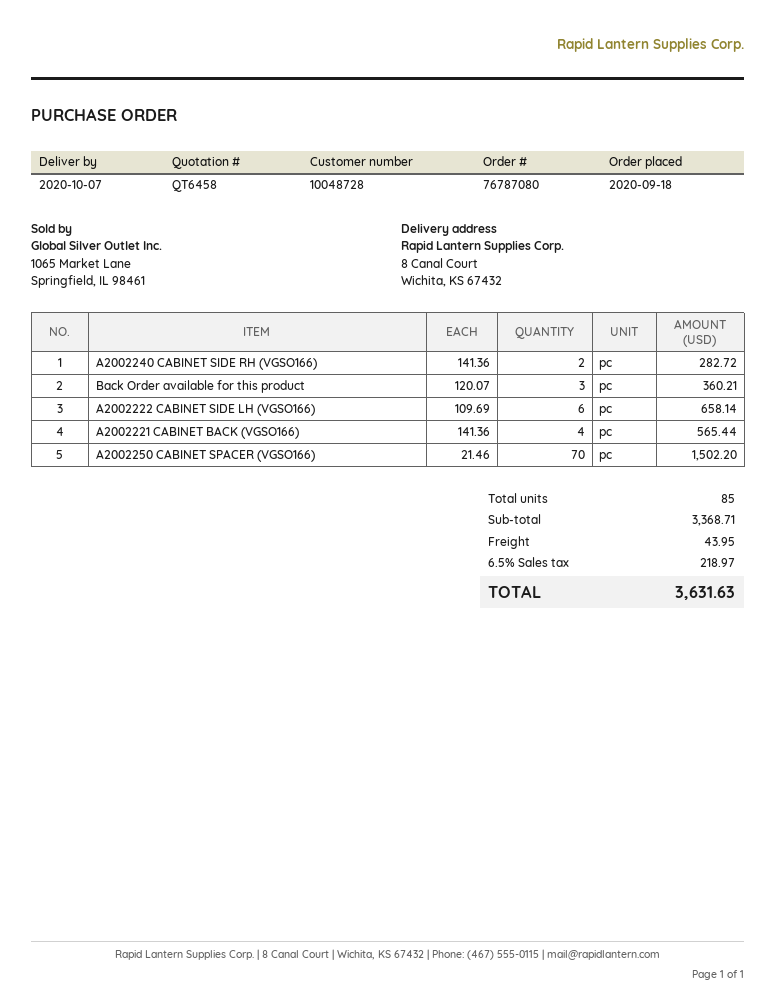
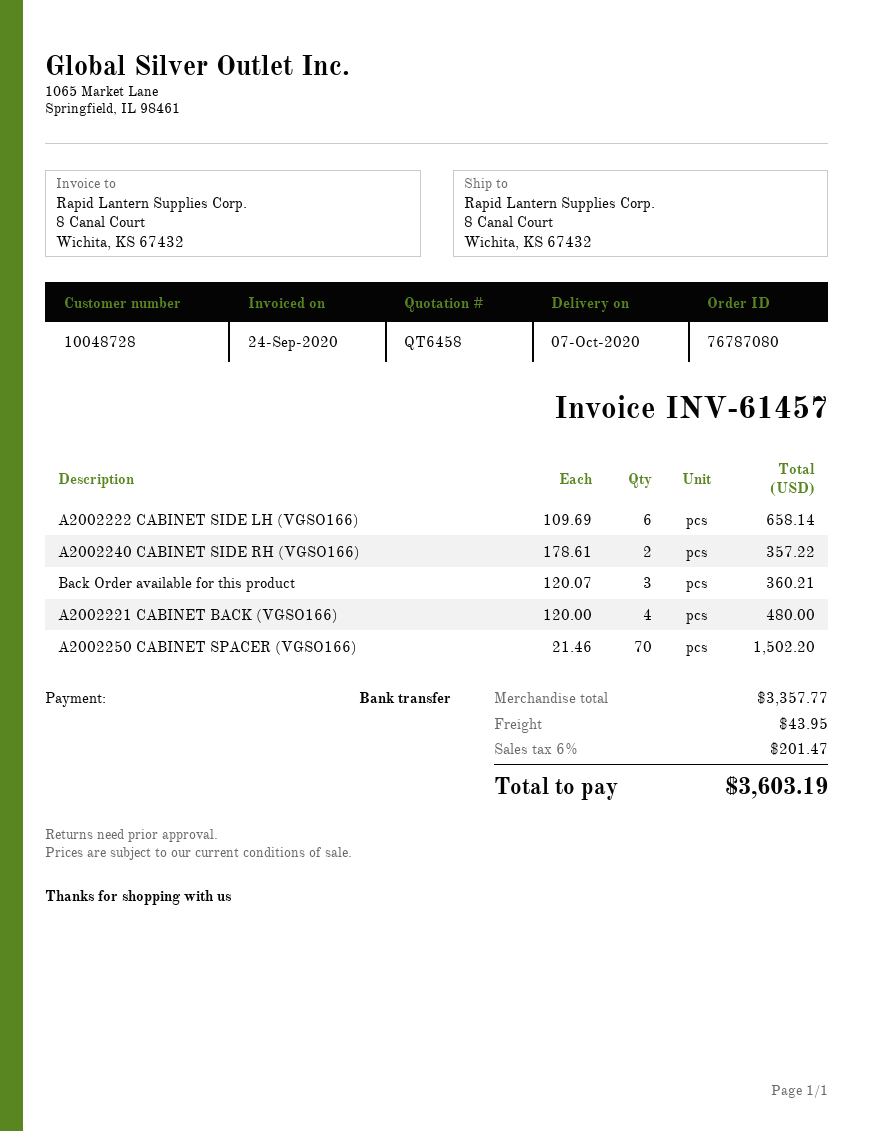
A2002240 CABINET SIDE RH (VGSO166): 2 x 141.36 = 282.72 -> 2 x 178.61 = 357.22
A2002221 CABINET BACK (VGSO166): 4 x 141.36 = 565.44 -> 4 x 120.00 = 480.00
subtotal: 3368.71 -> 3357.77
tax: 6.5% = 218.97 -> 6% = 201.47
total: 3631.63 -> 3603.19

